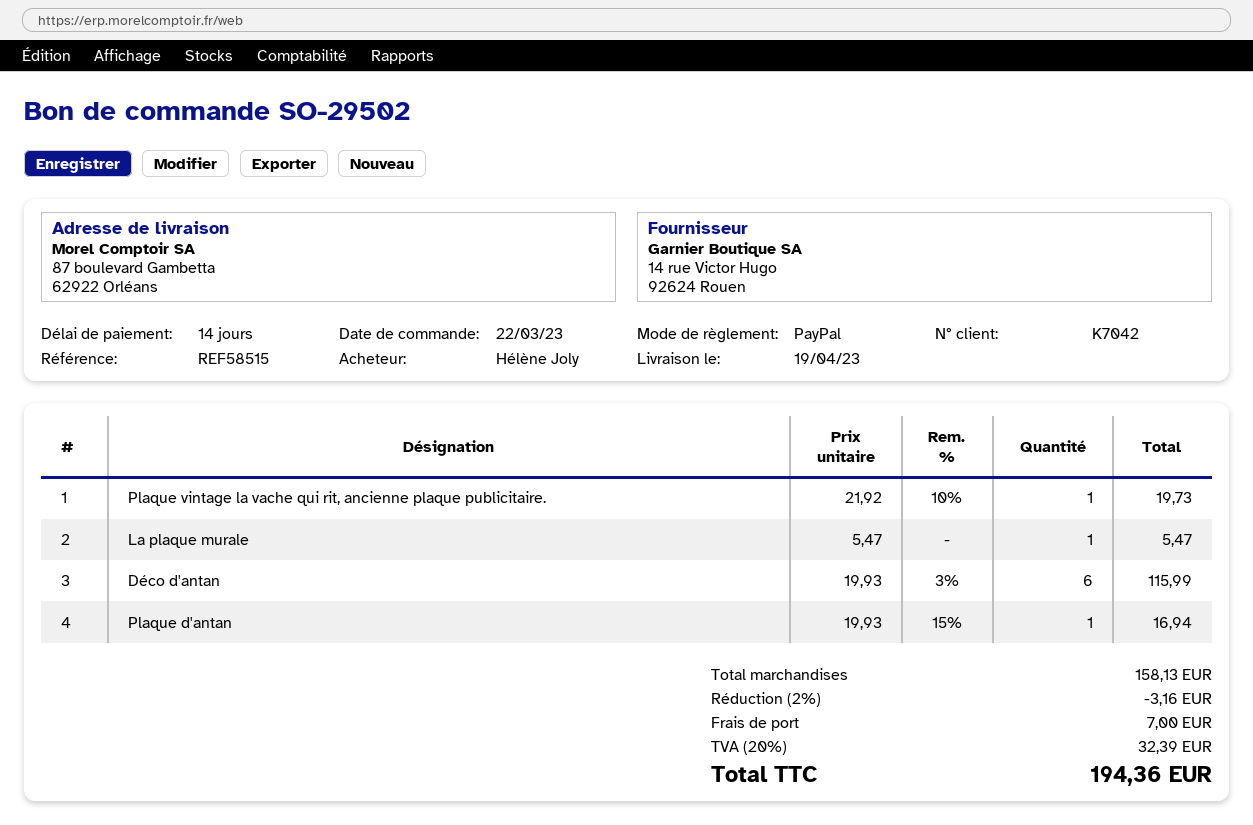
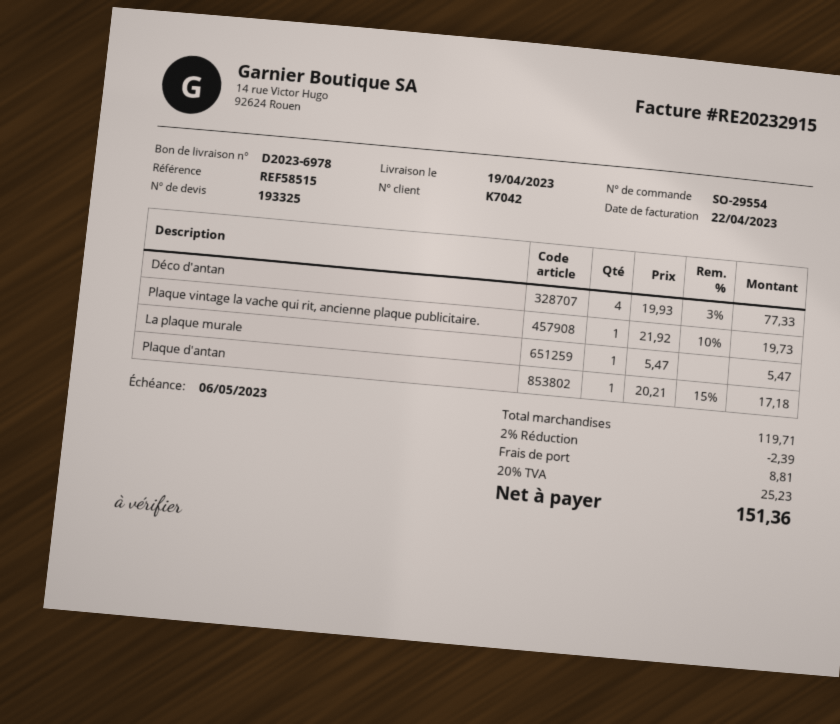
order number: SO-29502 -> SO-29554
Déco d'antan: 6 x 19.93 - 3% = 115.99 -> 4 x 19.93 - 3% = 77.33
Plaque d'antan: 1 x 19.93 - 15% = 16.94 -> 1 x 20.21 - 15% = 17.18
subtotal: 158.13 -> 119.71
discount: 2% = 3.16 -> 2% = 2.39
shipping: 7.00 -> 8.81
tax: 20% = 32.39 -> 20% = 25.23
total: 194.36 -> 151.36

